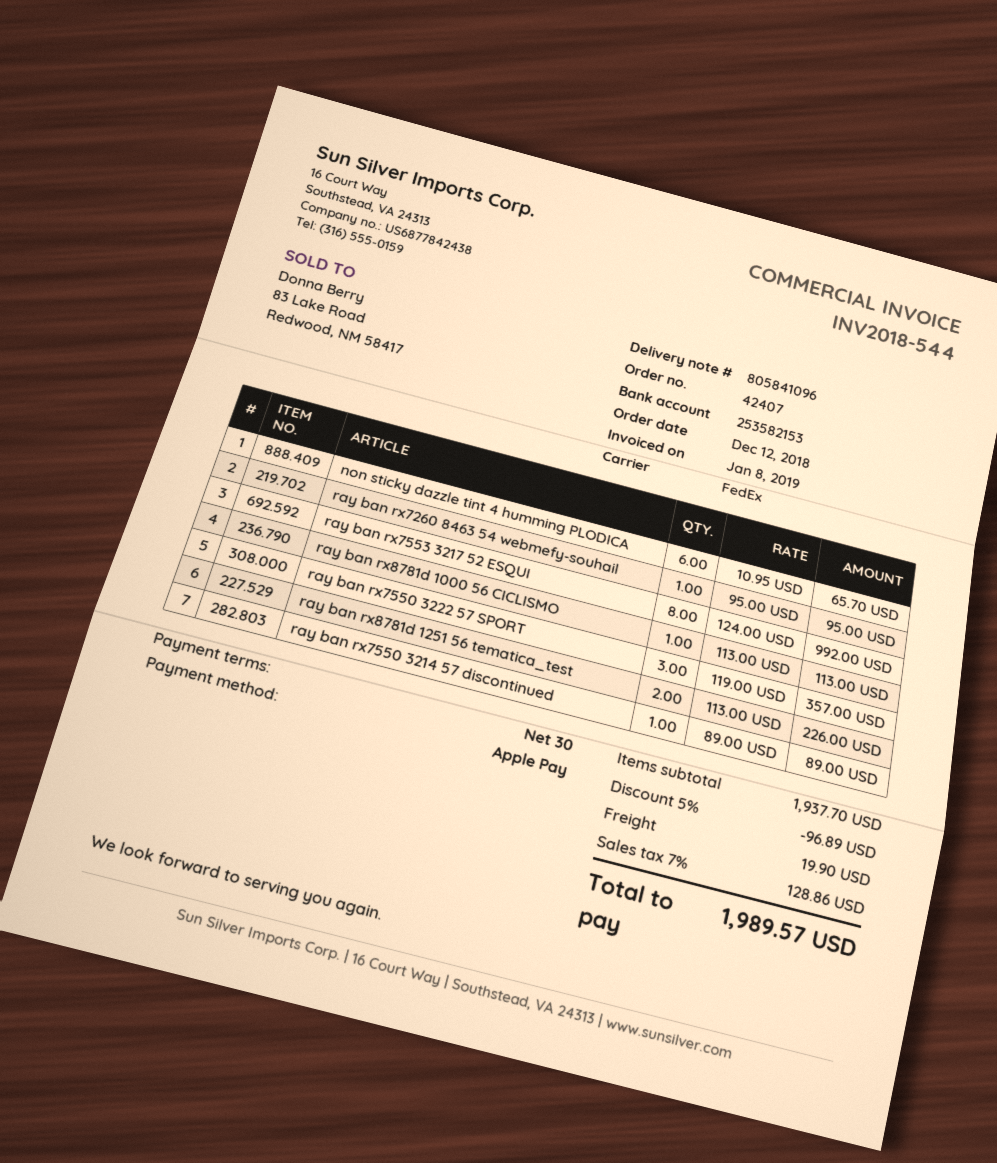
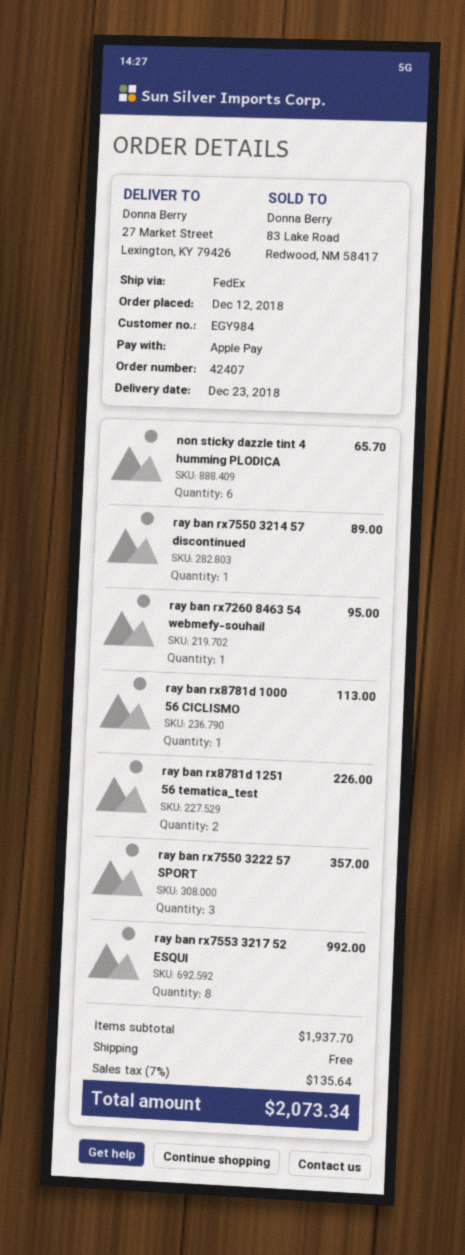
discount: 5% = 96.89 -> none
shipping: 19.90 -> 0.00
tax: 7% = 128.86 -> 7% = 135.64
total: 1989.57 -> 2073.34

